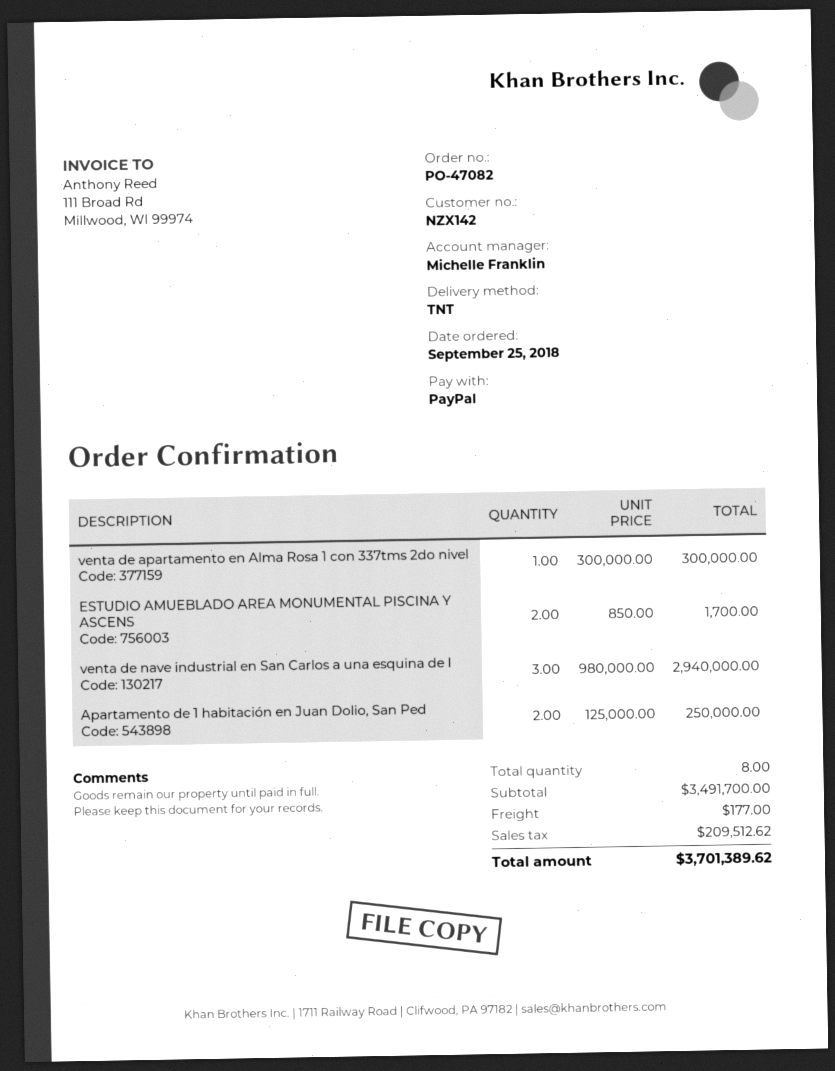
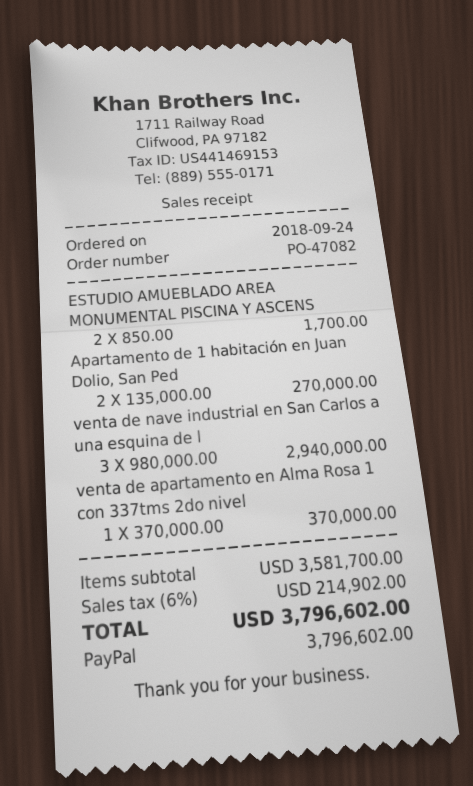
order date: 2018-09-25 -> 2018-09-24
venta de apartamento en Alma Rosa 1 con 337tms 2do nivel: 1 x 300000.00 = 300000.00 -> 1 x 370000.00 = 370000.00
Apartamento de 1 habitación en Juan Dolio, San Ped: 2 x 125000.00 = 250000.00 -> 2 x 135000.00 = 270000.00
subtotal: 3491700.00 -> 3581700.00
shipping: 177.00 -> none
tax: 209512.62 -> 214902.00
total: 3701389.62 -> 3796602.00

